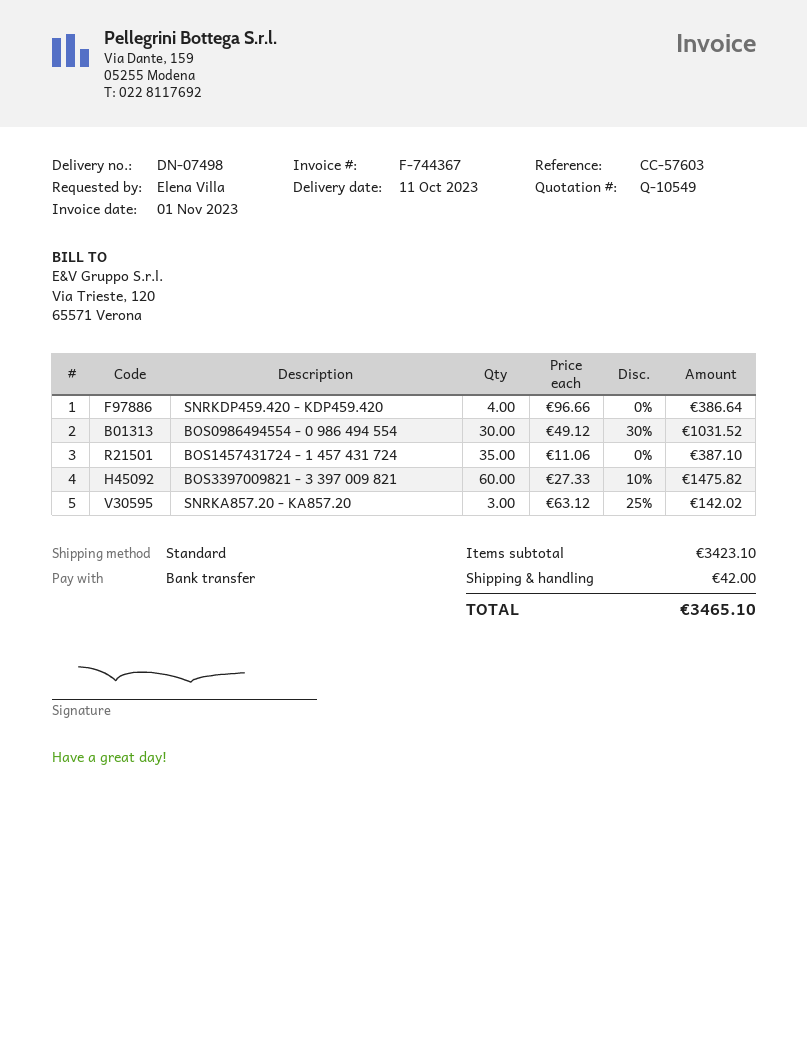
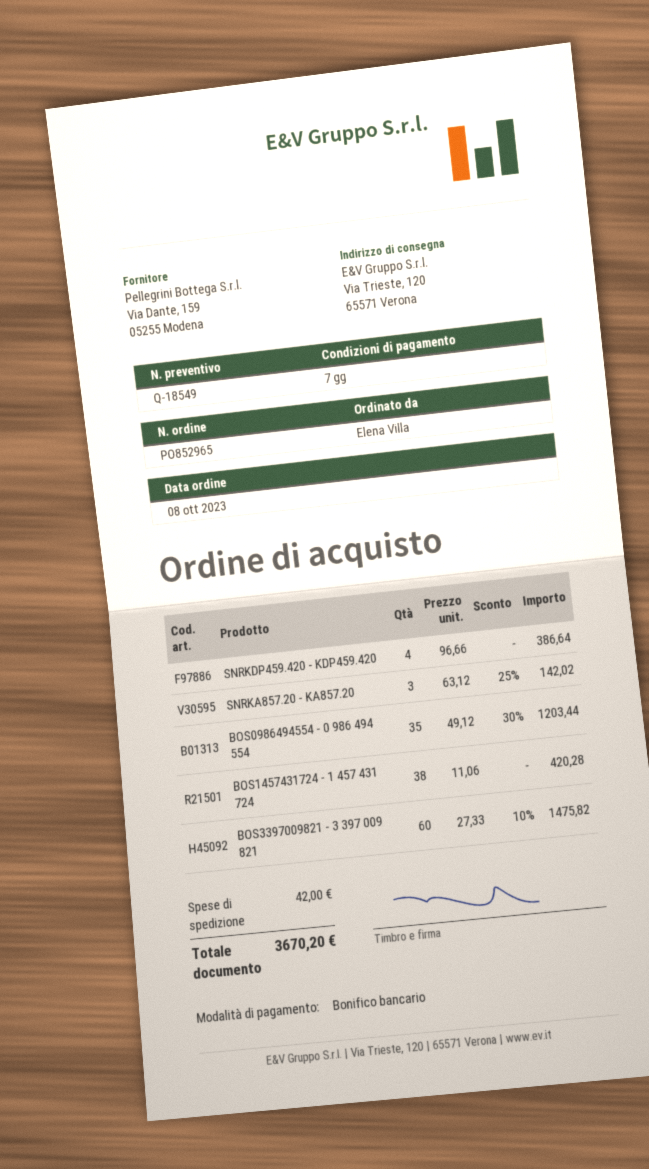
quote number: Q-10549 -> Q-18549
BOS0986494554 - 0 986 494 554: 30 x 49.12 - 30% = 1031.52 -> 35 x 49.12 - 30% = 1203.44
BOS1457431724 - 1 457 431 724: 35 x 11.06 = 387.10 -> 38 x 11.06 = 420.28
total: 3465.10 -> 3670.20

